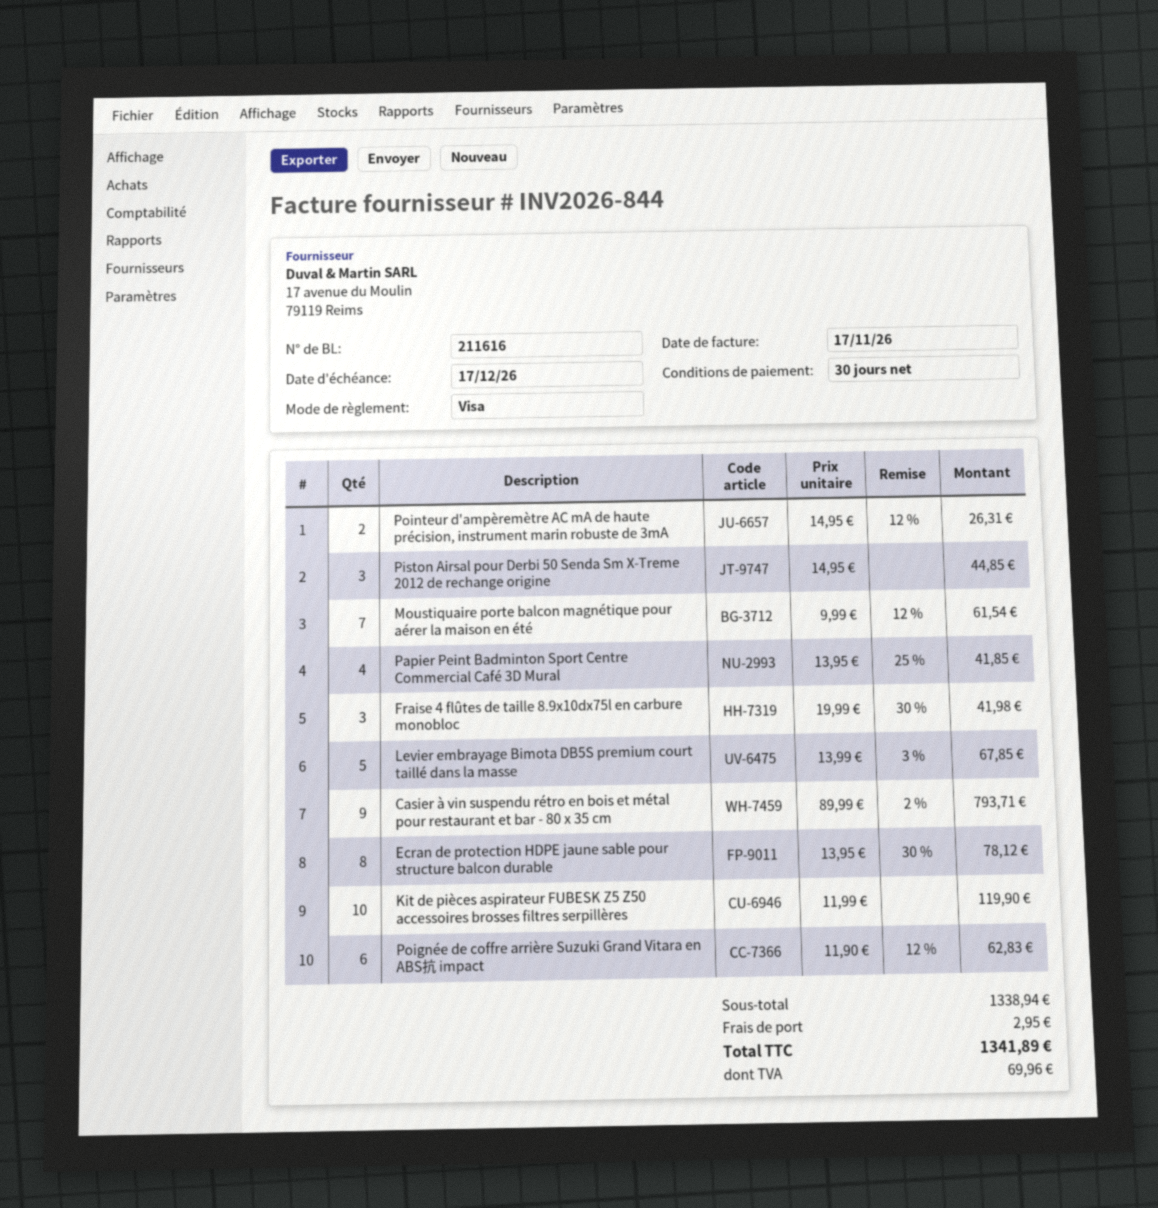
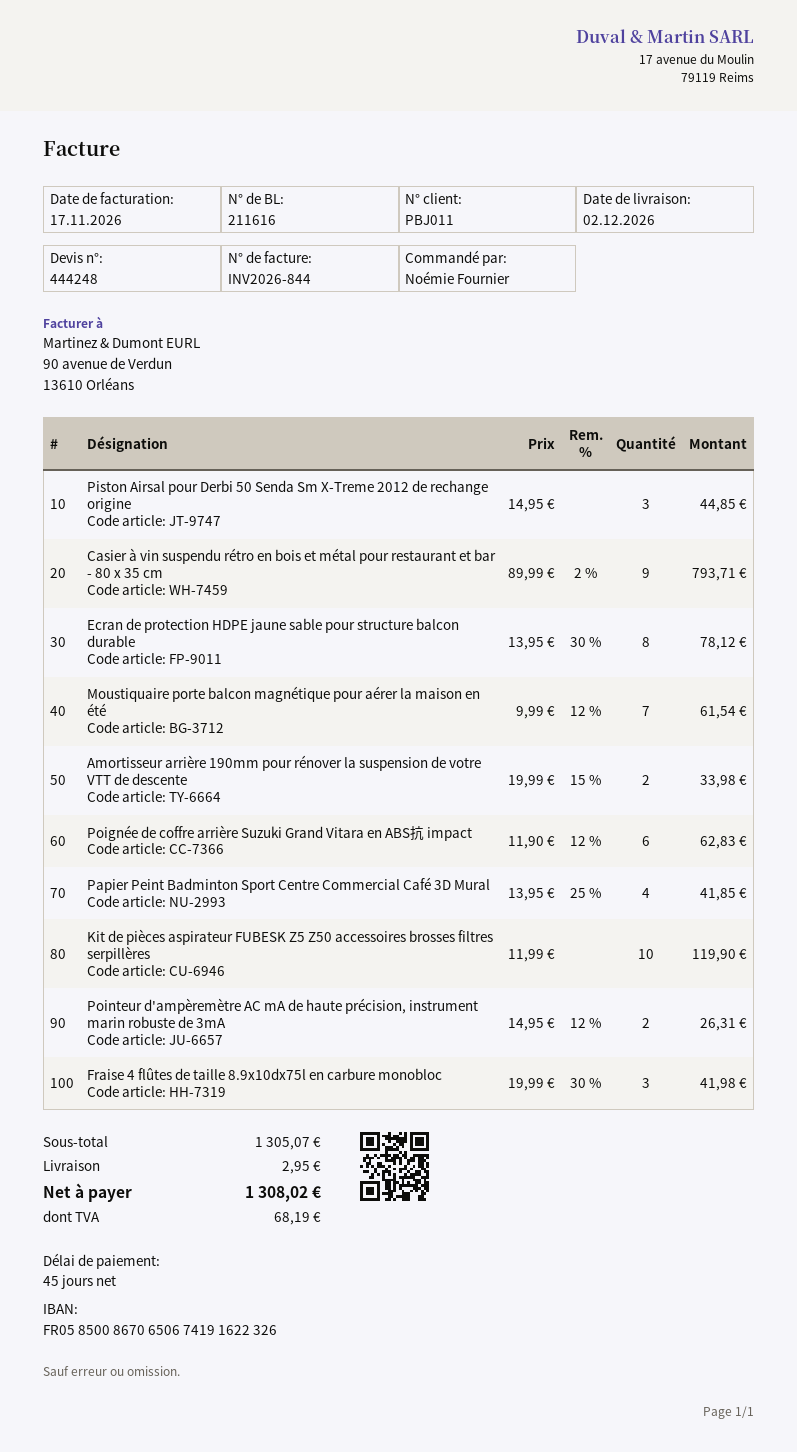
payment terms: 30 days -> 45 days
Levier embrayage Bimota DB5S premium court taillé dans la masse: 5 x 13.99 - 3% = 67.85 -> none
Amortisseur arrière 190mm pour rénover la suspension de votre VTT de descente: none -> 2 x 19.99 - 15% = 33.98
subtotal: 1338.94 -> 1305.07
tax: 69.96 -> 68.19
total: 1341.89 -> 1308.02

